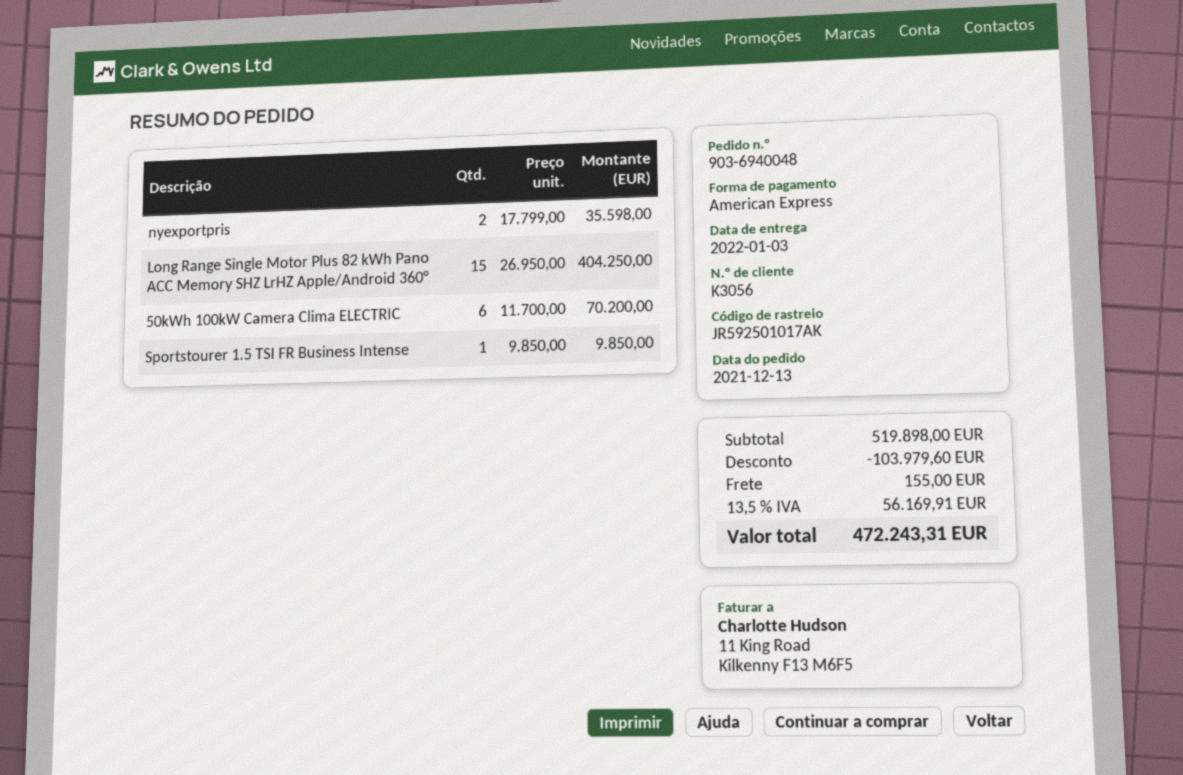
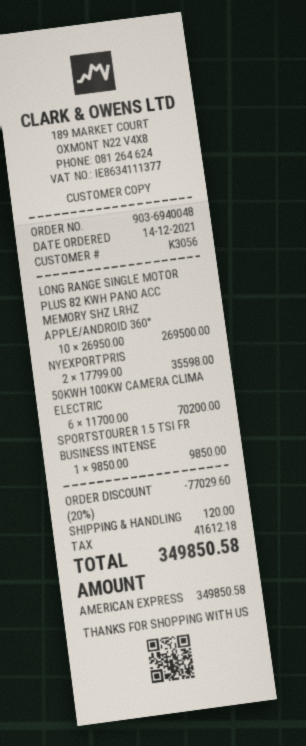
order date: 2021-12-13 -> 2021-12-14
Long Range Single Motor Plus 82 kWh Pano ACC Memory SHZ LrHZ Apple/Android 360°: 15 x 26950.00 = 404250.00 -> 10 x 26950.00 = 269500.00
discount: 103979.60 -> 77029.60
shipping: 155.00 -> 120.00
tax: 56169.91 -> 41612.18
total: 472243.31 -> 349850.58

